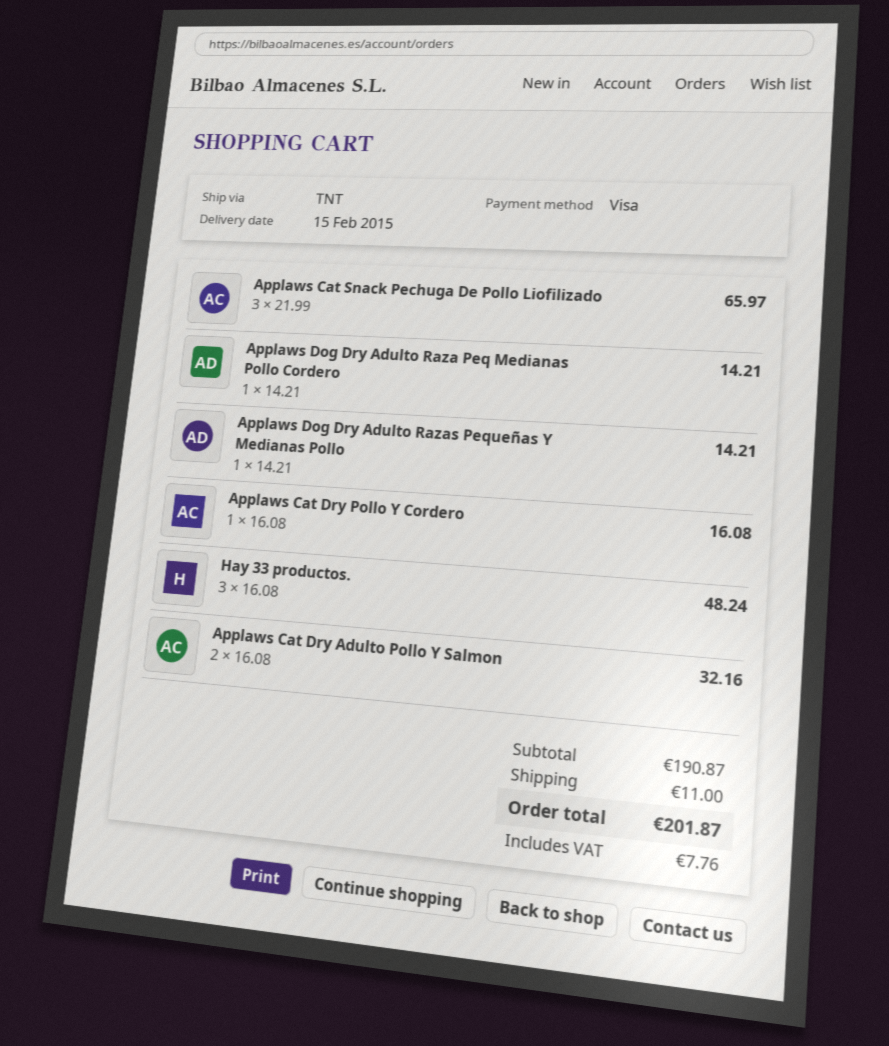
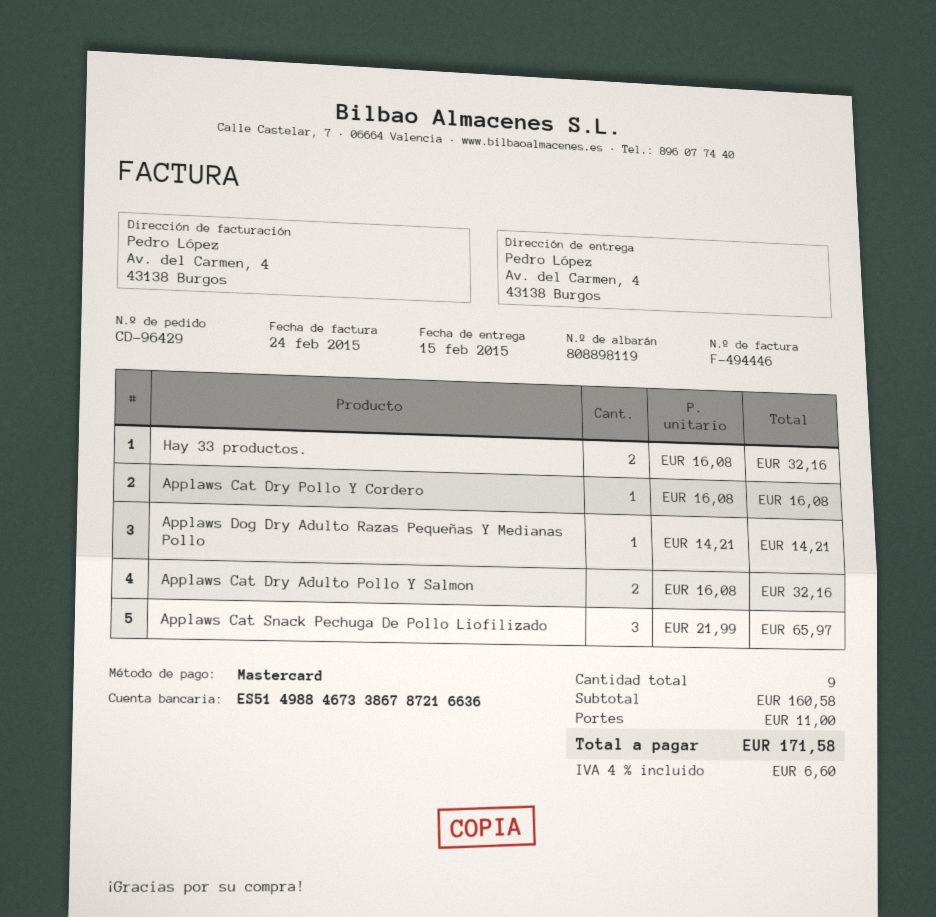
payment method: Visa -> Mastercard
Applaws Dog Dry Adulto Raza Peq Medianas Pollo Cordero: 1 x 14.21 = 14.21 -> none
Hay 33 productos.: 3 x 16.08 = 48.24 -> 2 x 16.08 = 32.16
subtotal: 190.87 -> 160.58
tax: 7.76 -> 6.60
total: 201.87 -> 171.58

